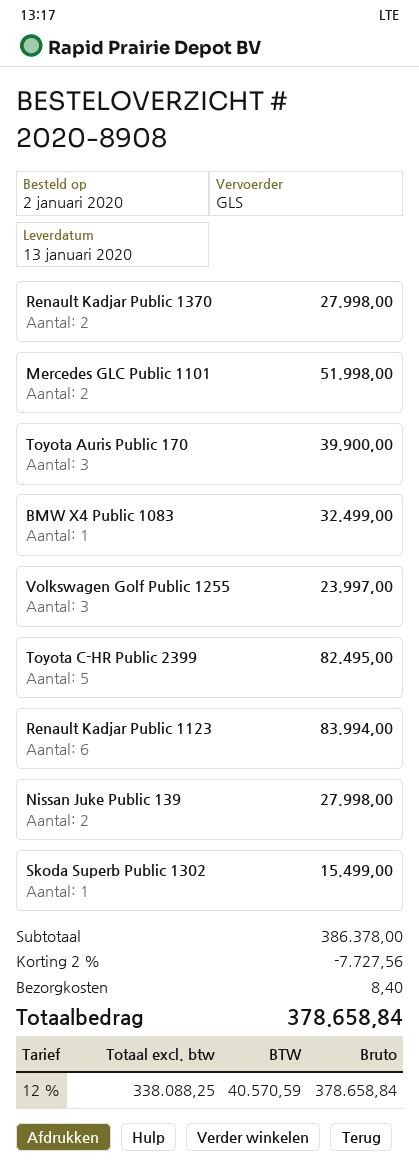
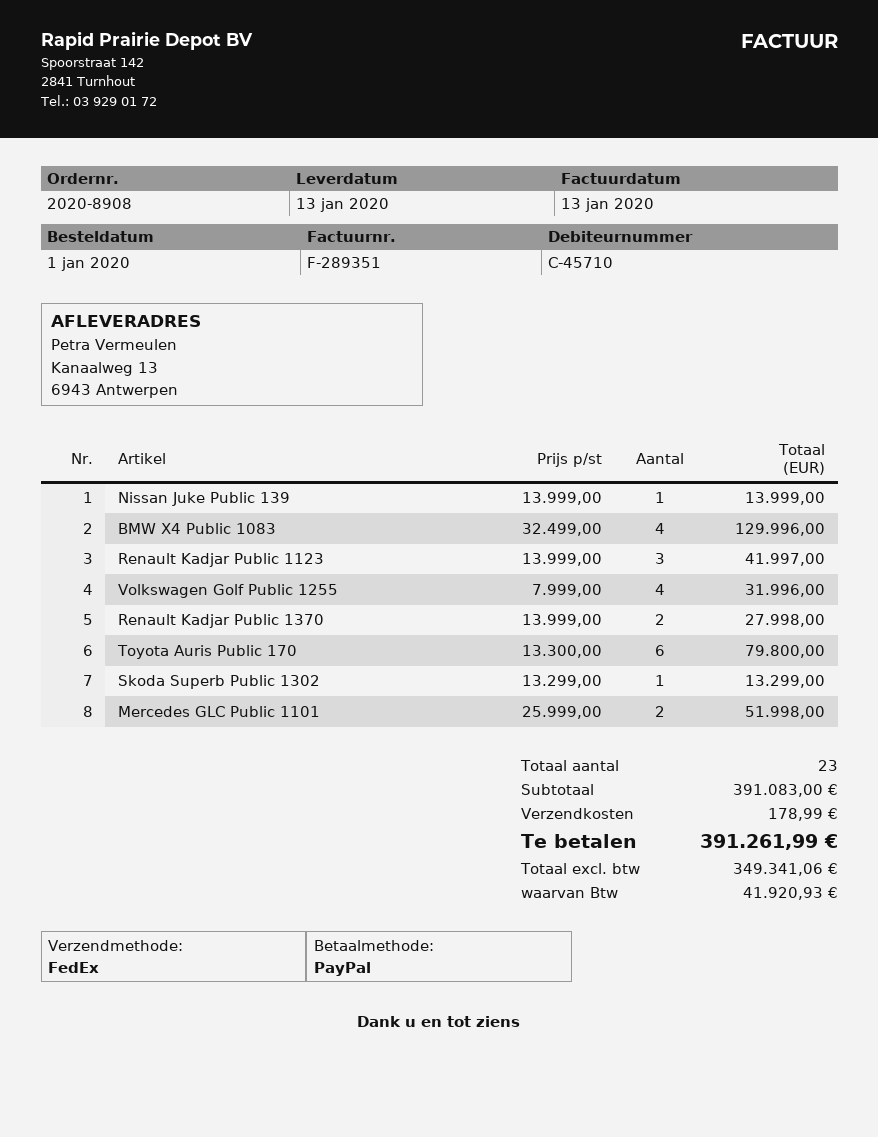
order date: 2020-01-02 -> 2020-01-01
shipping method: GLS -> FedEx
Toyota Auris Public 170: 3 for 39900.00 -> 6 for 79800.00
BMW X4 Public 1083: 1 for 32499.00 -> 4 for 129996.00
Volkswagen Golf Public 1255: 3 for 23997.00 -> 4 for 31996.00
Toyota C-HR Public 2399: 5 for 82495.00 -> none
Renault Kadjar Public 1123: 6 for 83994.00 -> 3 for 41997.00
Nissan Juke Public 139: 2 for 27998.00 -> 1 for 13999.00
Skoda Superb Public 1302: 1 for 15499.00 -> 1 for 13299.00
subtotal: 386378.00 -> 391083.00
discount: 2% = 7727.56 -> none
shipping: 8.40 -> 178.99
net: 338088.25 -> 349341.06
tax: 40570.59 -> 41920.93
total: 378658.84 -> 391261.99

